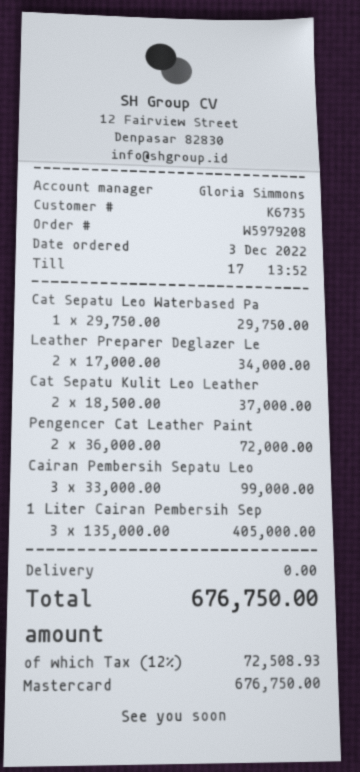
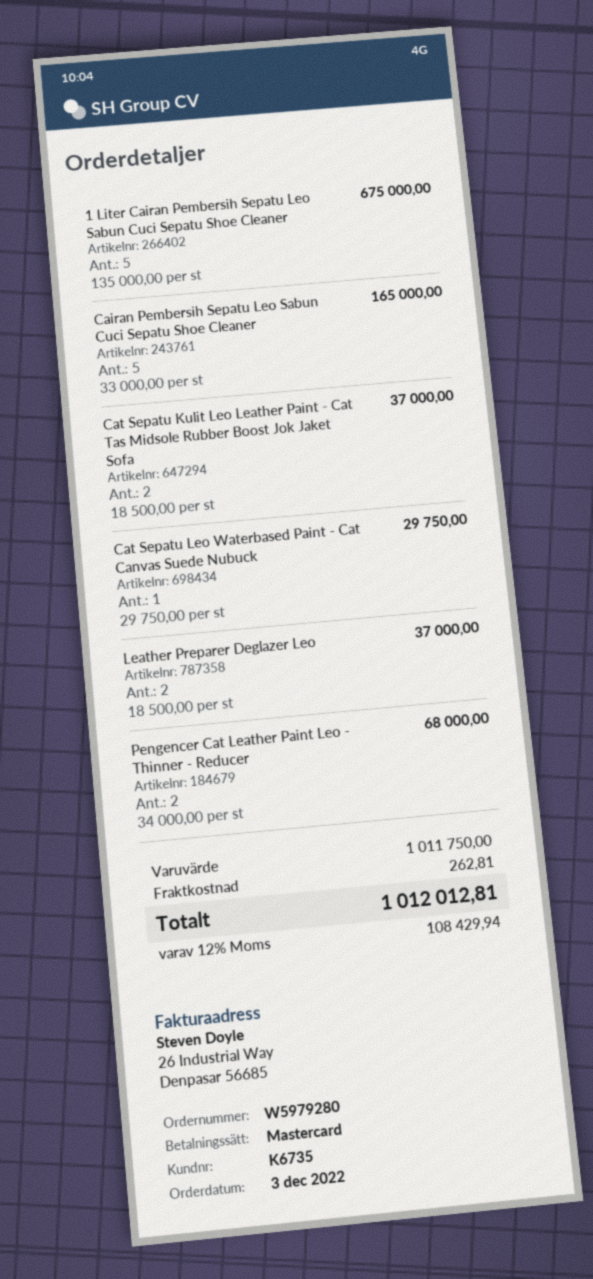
order number: W5979208 -> W5979280
Leather Preparer Deglazer Le: 2 x 17000.00 = 34000.00 -> 2 x 18500.00 = 37000.00
Pengencer Cat Leather Paint: 2 x 36000.00 = 72000.00 -> 2 x 34000.00 = 68000.00
Cairan Pembersih Sepatu Leo: 3 x 33000.00 = 99000.00 -> 5 x 33000.00 = 165000.00
1 Liter Cairan Pembersih Sep: 3 x 135000.00 = 405000.00 -> 5 x 135000.00 = 675000.00
shipping: 0.00 -> 262.81
tax: 12% = 72508.93 -> 12% = 108429.94
total: 676750.00 -> 1012012.81

